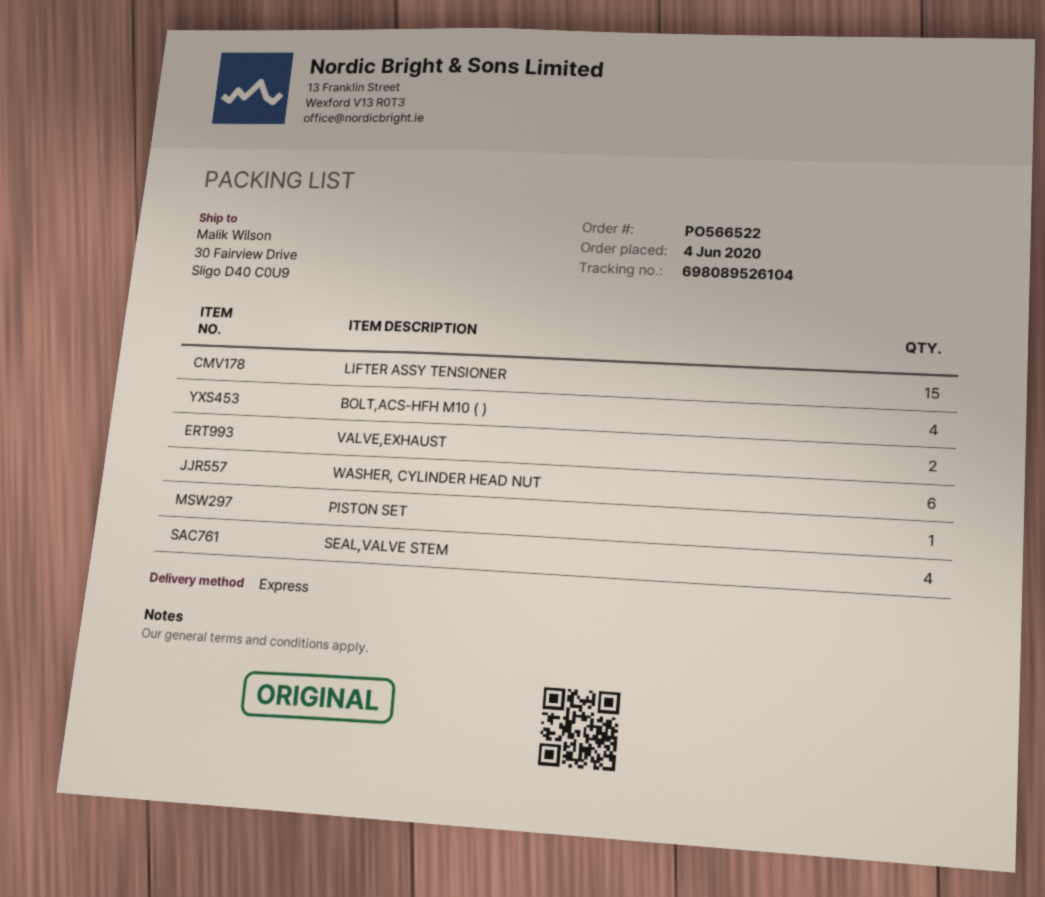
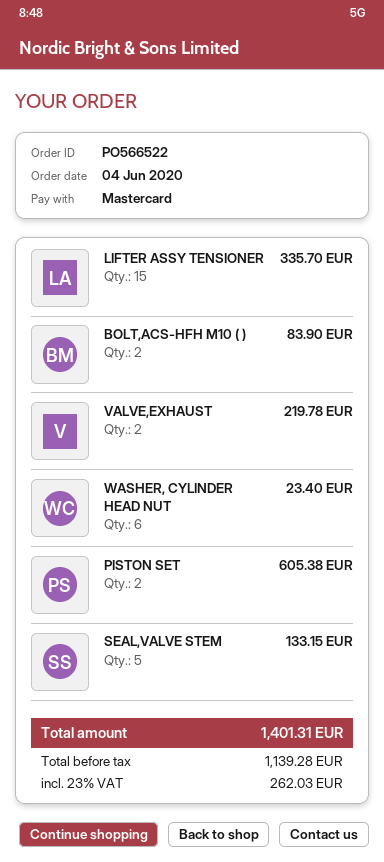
BOLT,ACS-HFH M10 ( ): 4 -> 2
PISTON SET: 1 -> 2
SEAL,VALVE STEM: 4 -> 5

